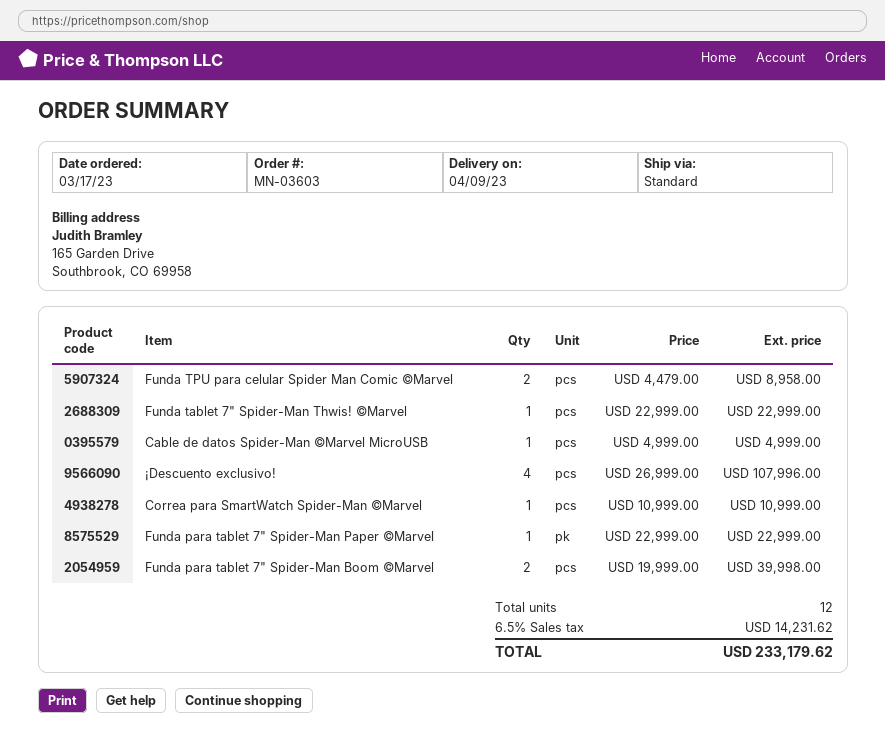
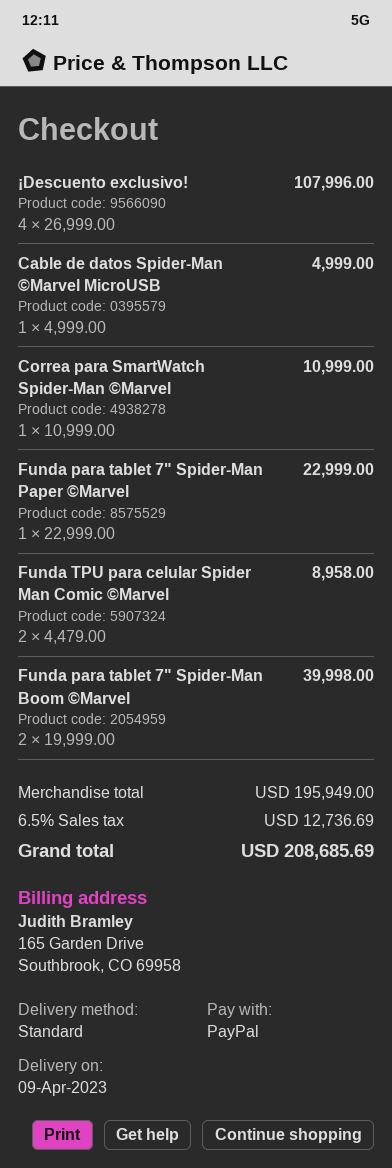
Funda tablet 7" Spider-Man Thwis! ©Marvel: 1 x 22999.00 = 22999.00 -> none
tax: 6.5% = 14231.62 -> 6.5% = 12736.69
total: 233179.62 -> 208685.69

